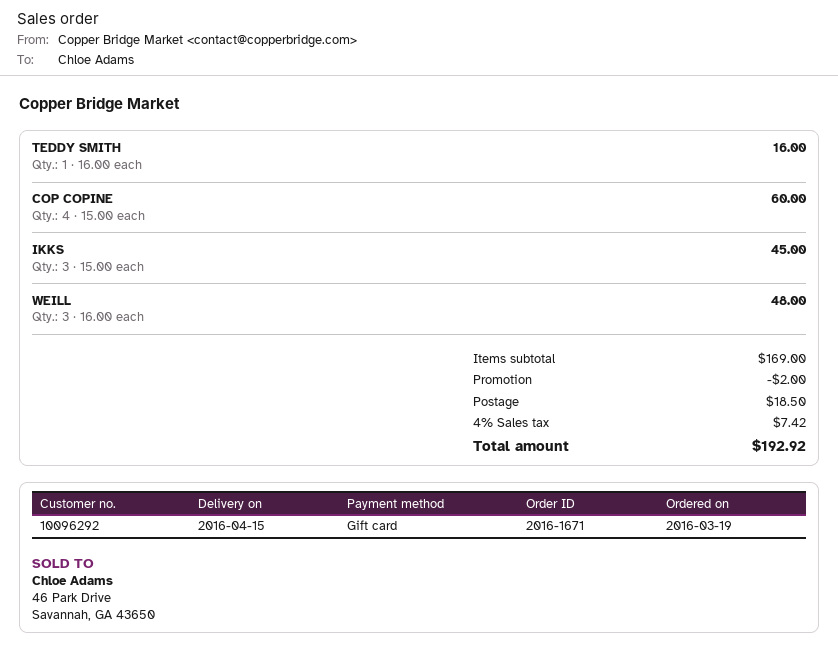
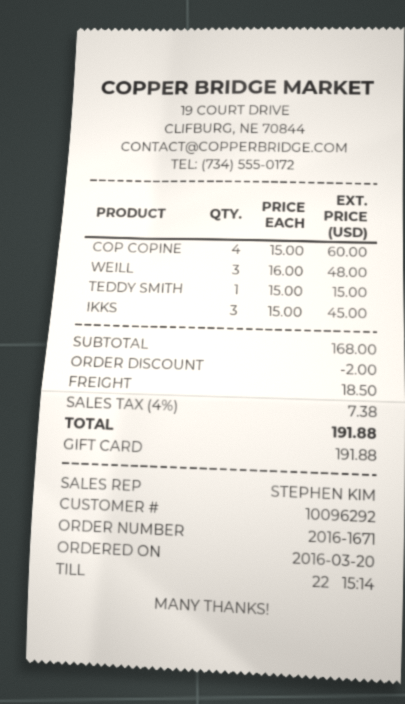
order date: 2016-03-19 -> 2016-03-20
TEDDY SMITH: 1 x 16.00 = 16.00 -> 1 x 15.00 = 15.00
subtotal: 169.00 -> 168.00
tax: 4% = 7.42 -> 4% = 7.38
total: 192.92 -> 191.88

